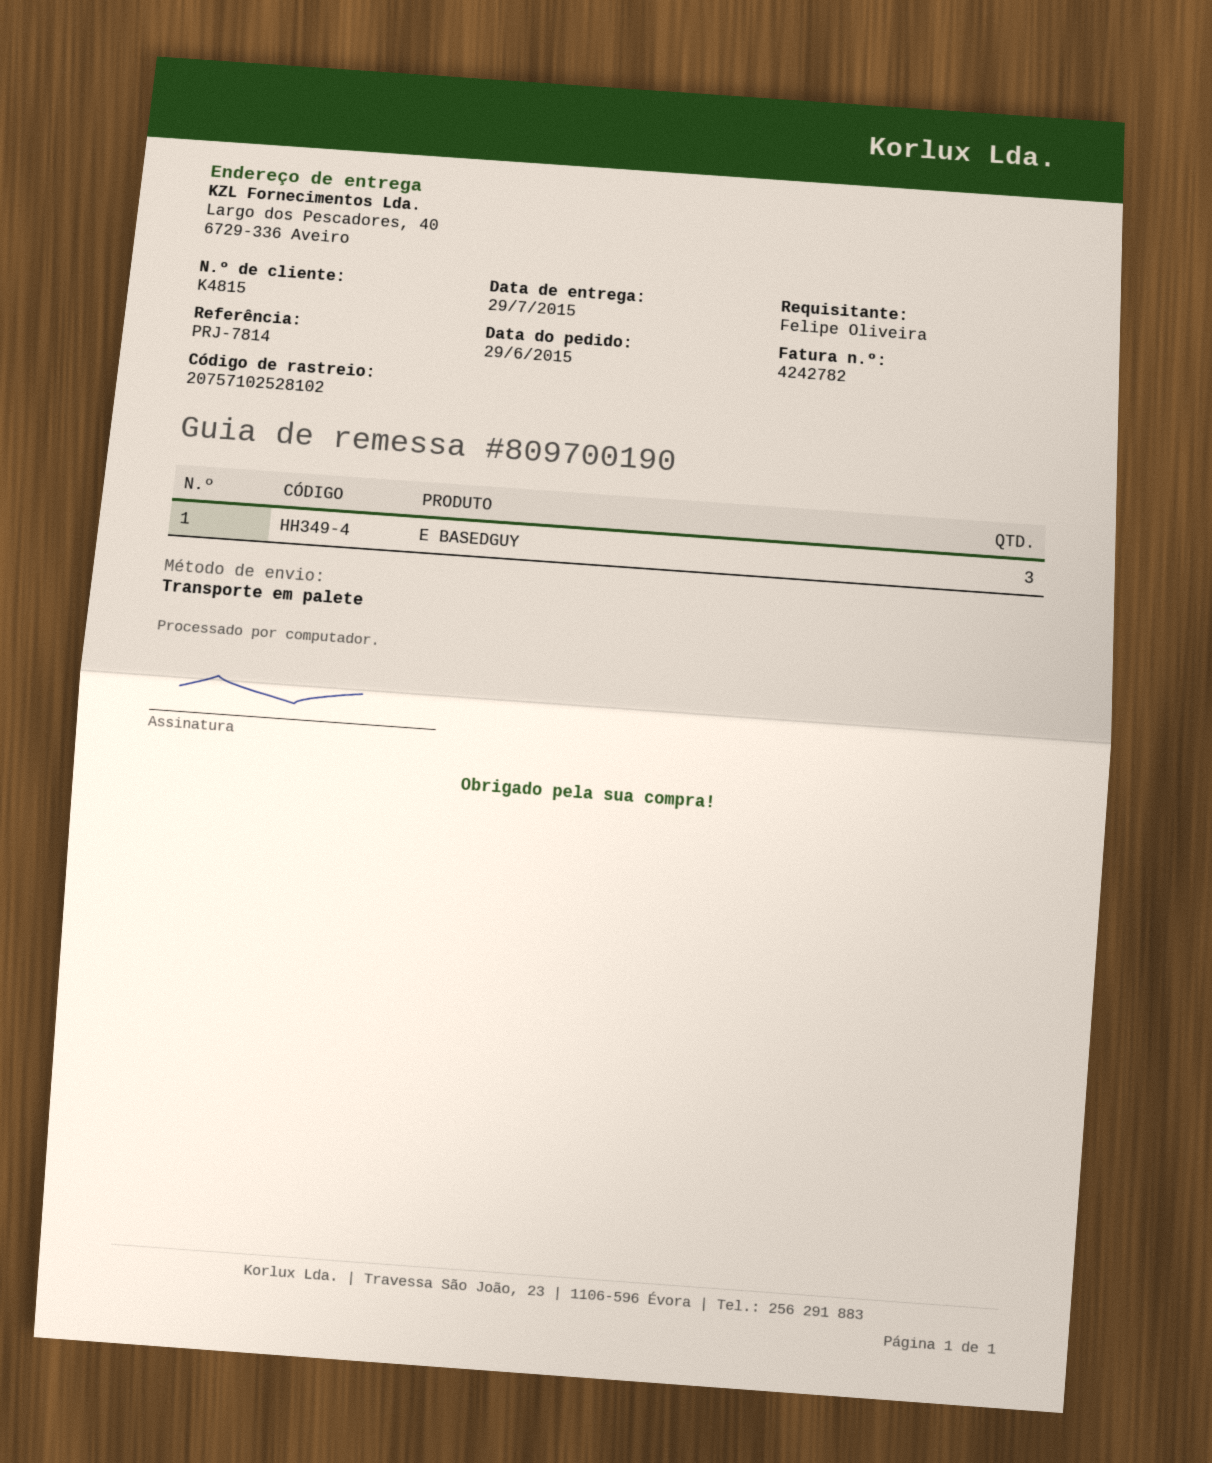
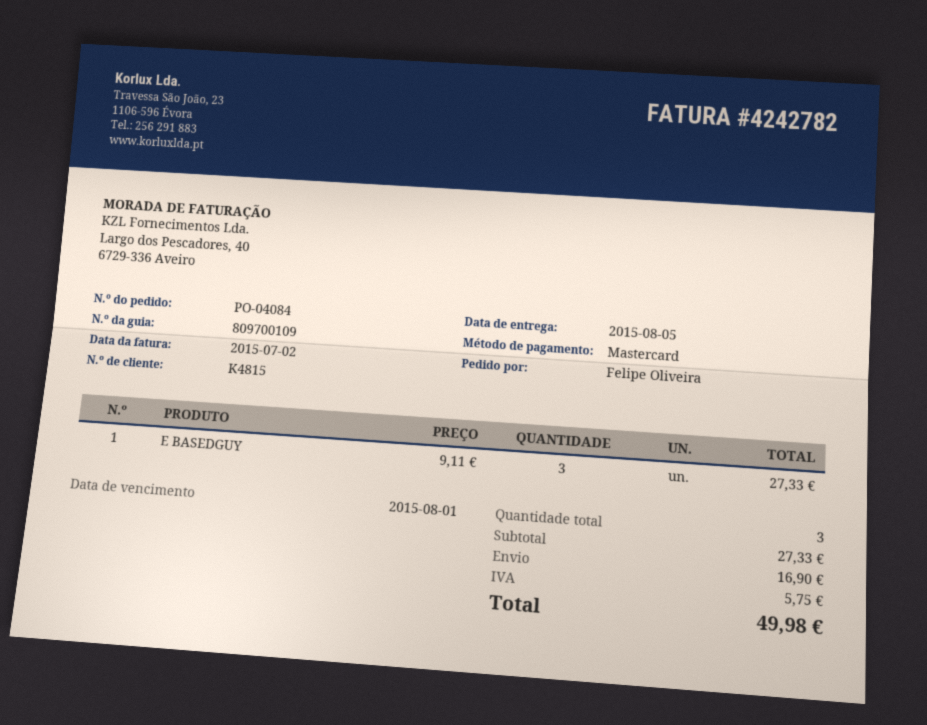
delivery note number: 809700190 -> 809700109
delivery date: 2015-07-29 -> 2015-08-05

